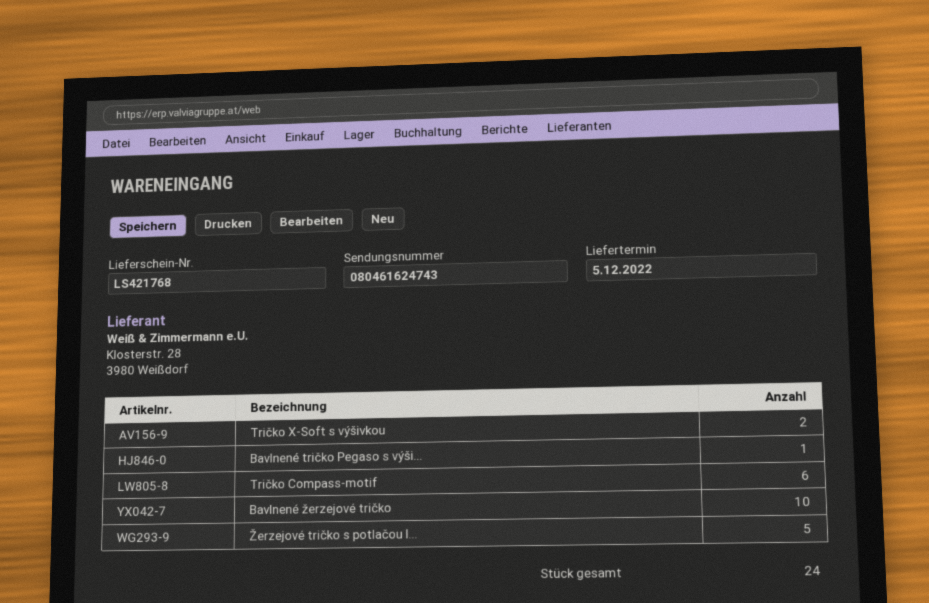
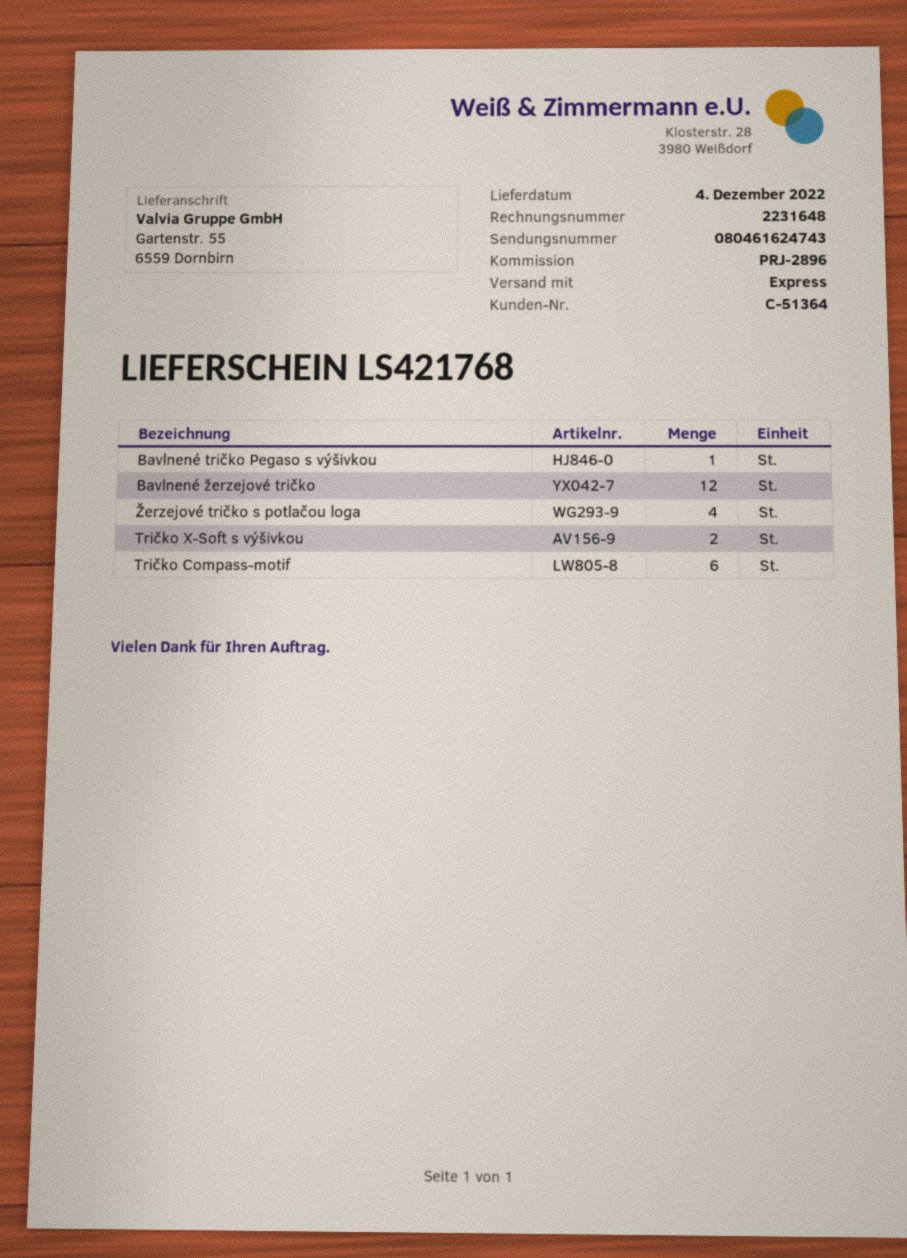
delivery date: 2022-12-05 -> 2022-12-04
Bavlnené žerzejové tričko: 10 -> 12
Žerzejové tričko s potlačou l...: 5 -> 4

